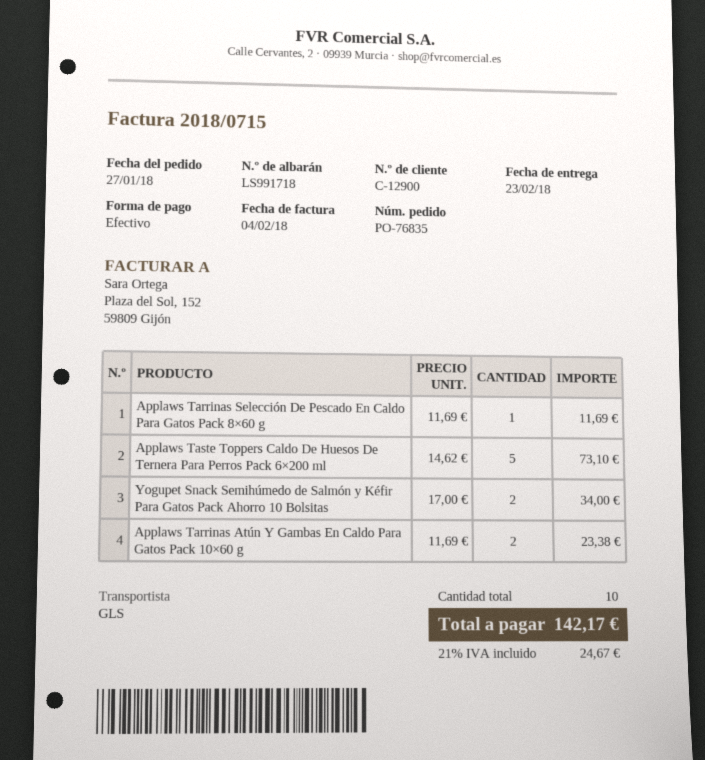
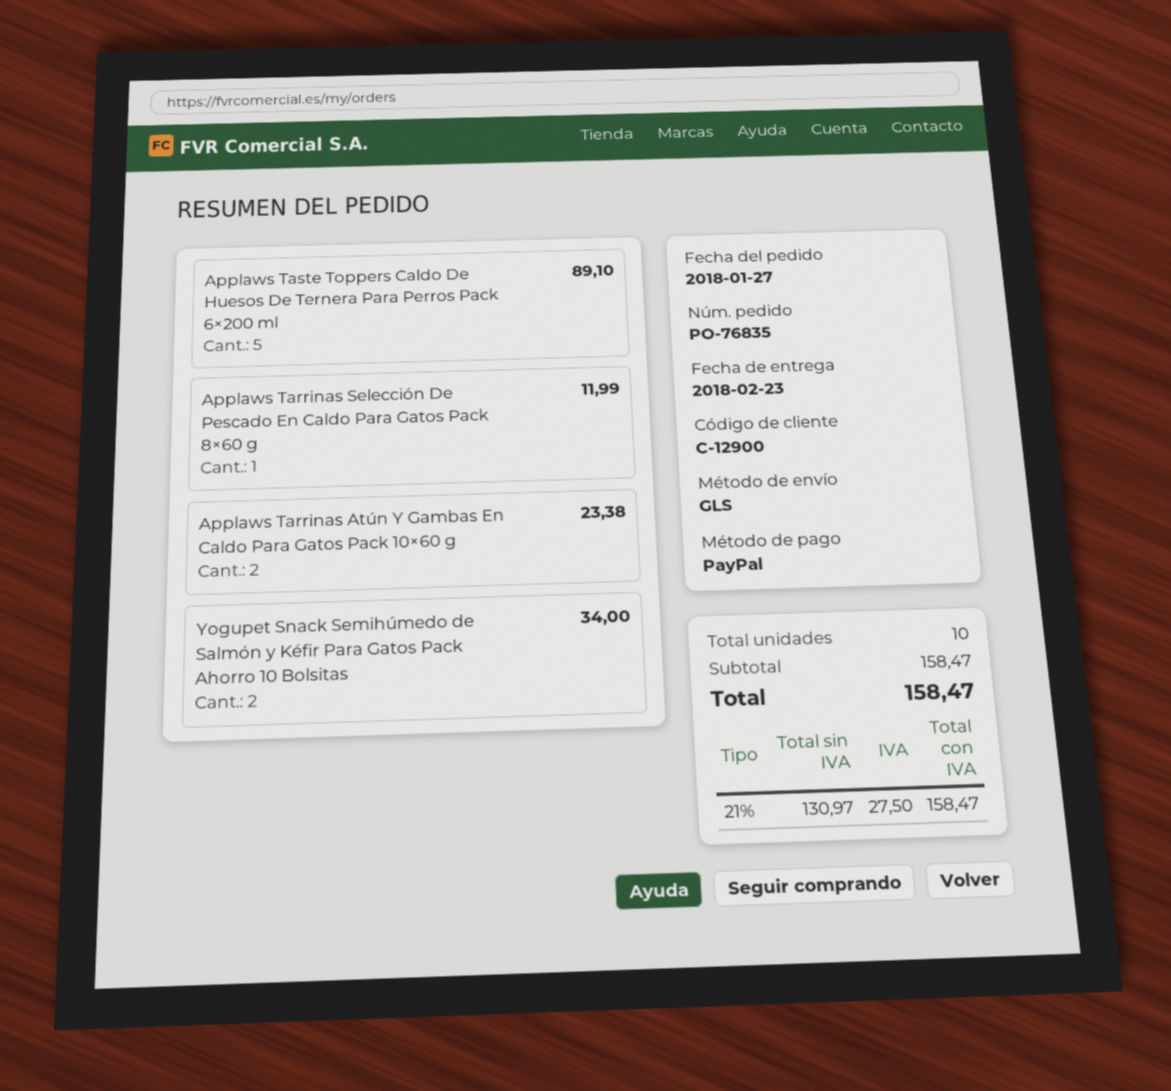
payment method: cash -> PayPal
Applaws Tarrinas Selección De Pescado En Caldo Para Gatos Pack 8×60 g: 1 for 11.69 -> 1 for 11.99
Applaws Taste Toppers Caldo De Huesos De Ternera Para Perros Pack 6×200 ml: 5 for 73.10 -> 5 for 89.10
tax: 21% = 24.67 -> 21% = 27.50
total: 142.17 -> 158.47

